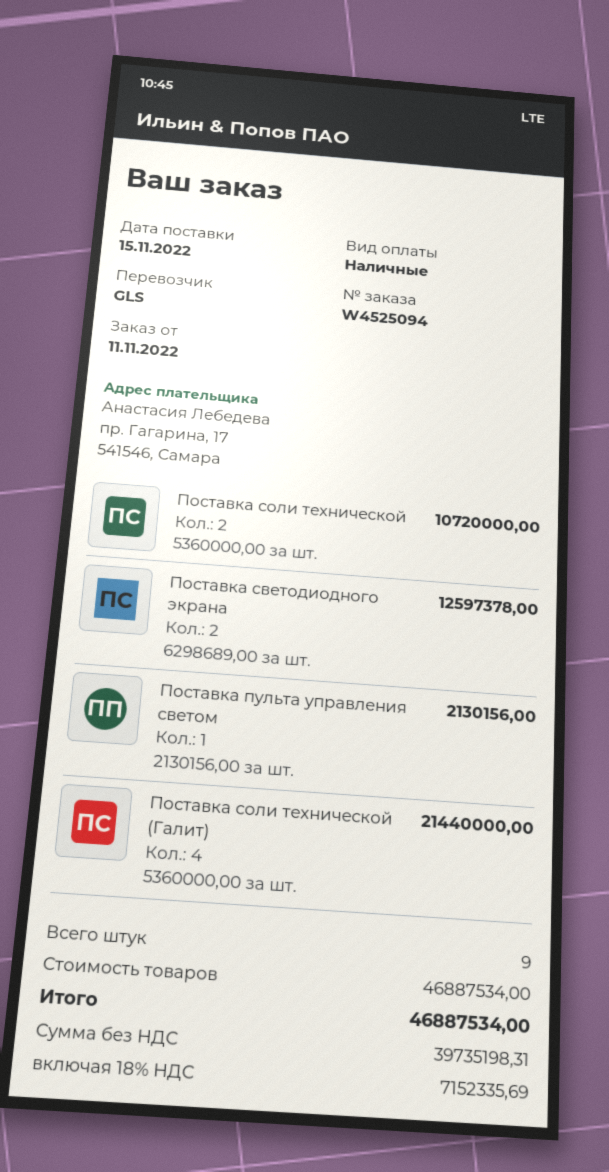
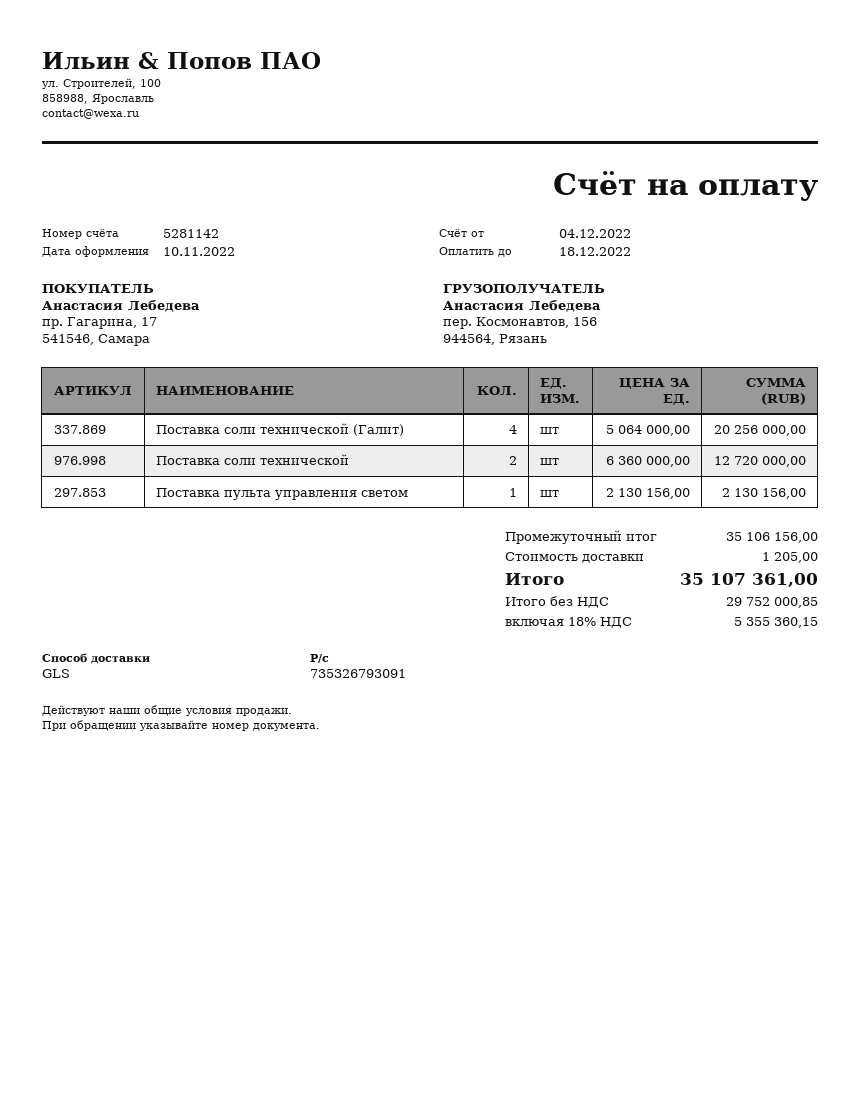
order date: 2022-11-11 -> 2022-11-10
Поставка соли технической: 2 x 5360000.00 = 10720000.00 -> 2 x 6360000.00 = 12720000.00
Поставка светодиодного экрана: 2 x 6298689.00 = 12597378.00 -> none
Поставка соли технической (Галит): 4 x 5360000.00 = 21440000.00 -> 4 x 5064000.00 = 20256000.00
subtotal: 46887534.00 -> 35106156.00
shipping: none -> 1205.00
net: 39735198.31 -> 29752000.85
tax: 18% = 7152335.69 -> 18% = 5355360.15
total: 46887534.00 -> 35107361.00

